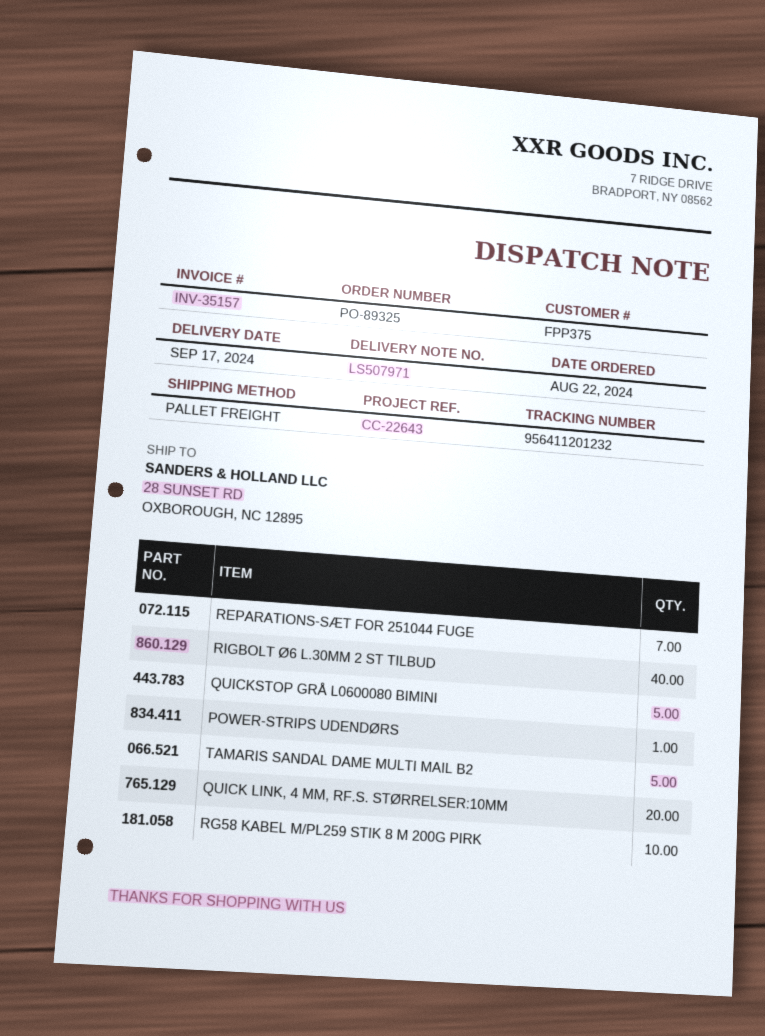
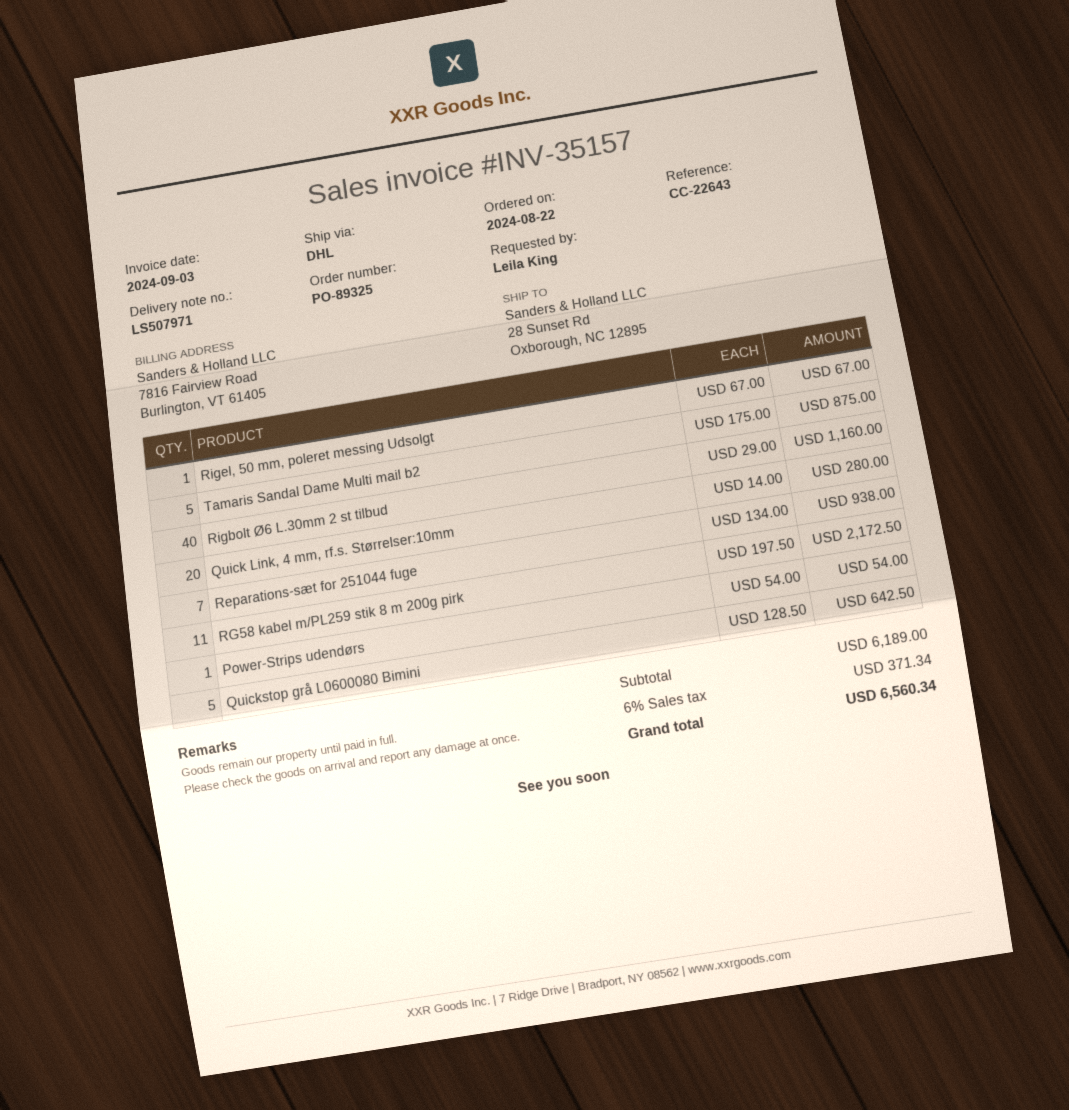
shipping method: pallet freight -> DHL
RG58 KABEL M/PL259 STIK 8 M 200G PIRK: 10 -> 11
Rigel, 50 mm, poleret messing Udsolgt: none -> 1

